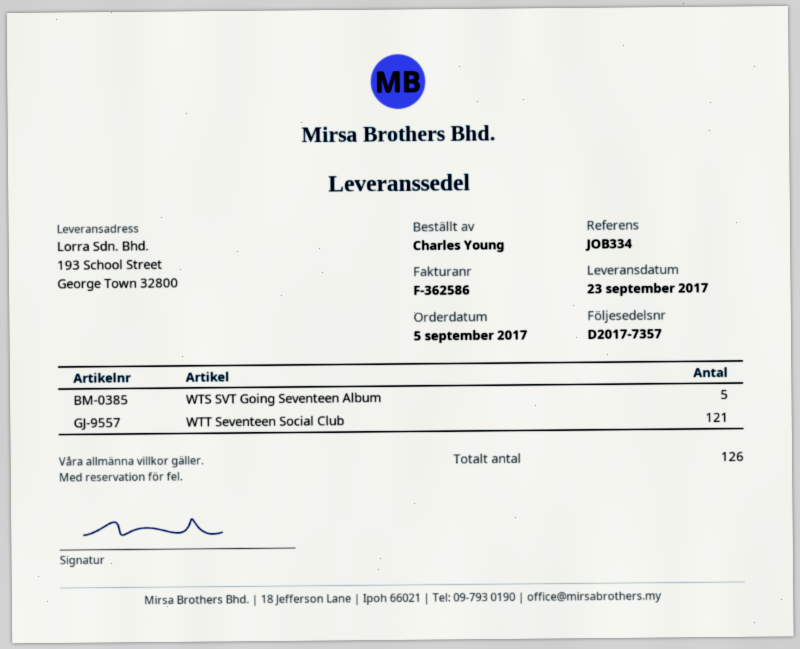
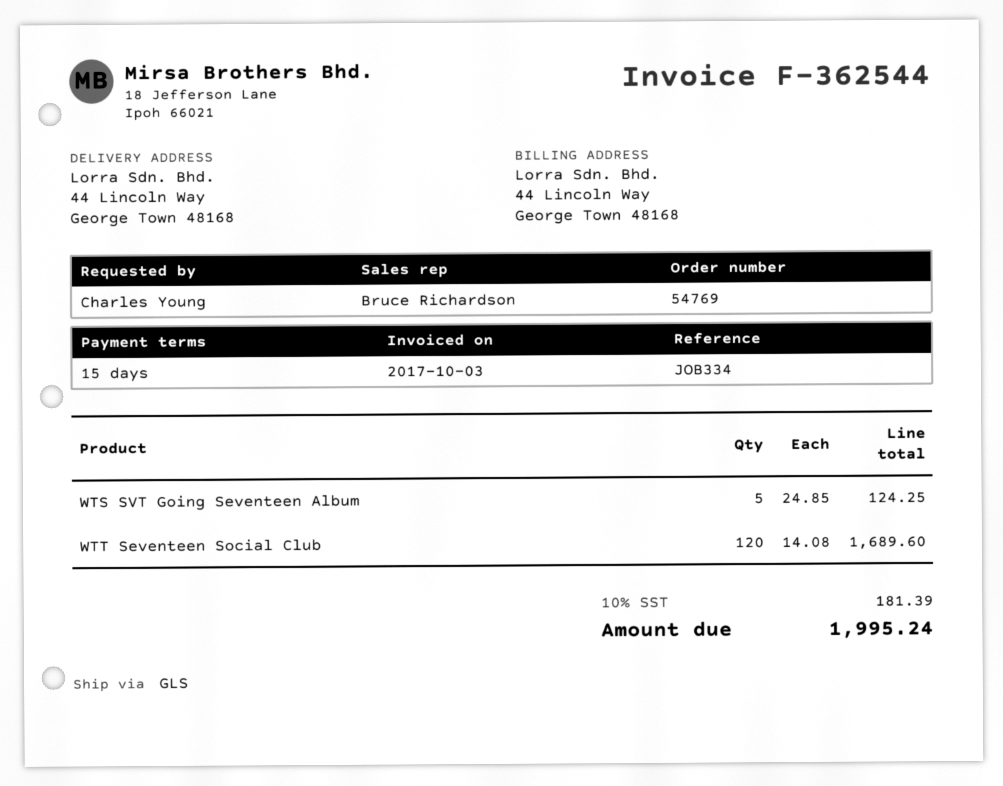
invoice number: F-362586 -> F-362544
ship to: 193 School Street, George Town 32800 -> 44 Lincoln Way, George Town 48168
WTT Seventeen Social Club: 121 -> 120

